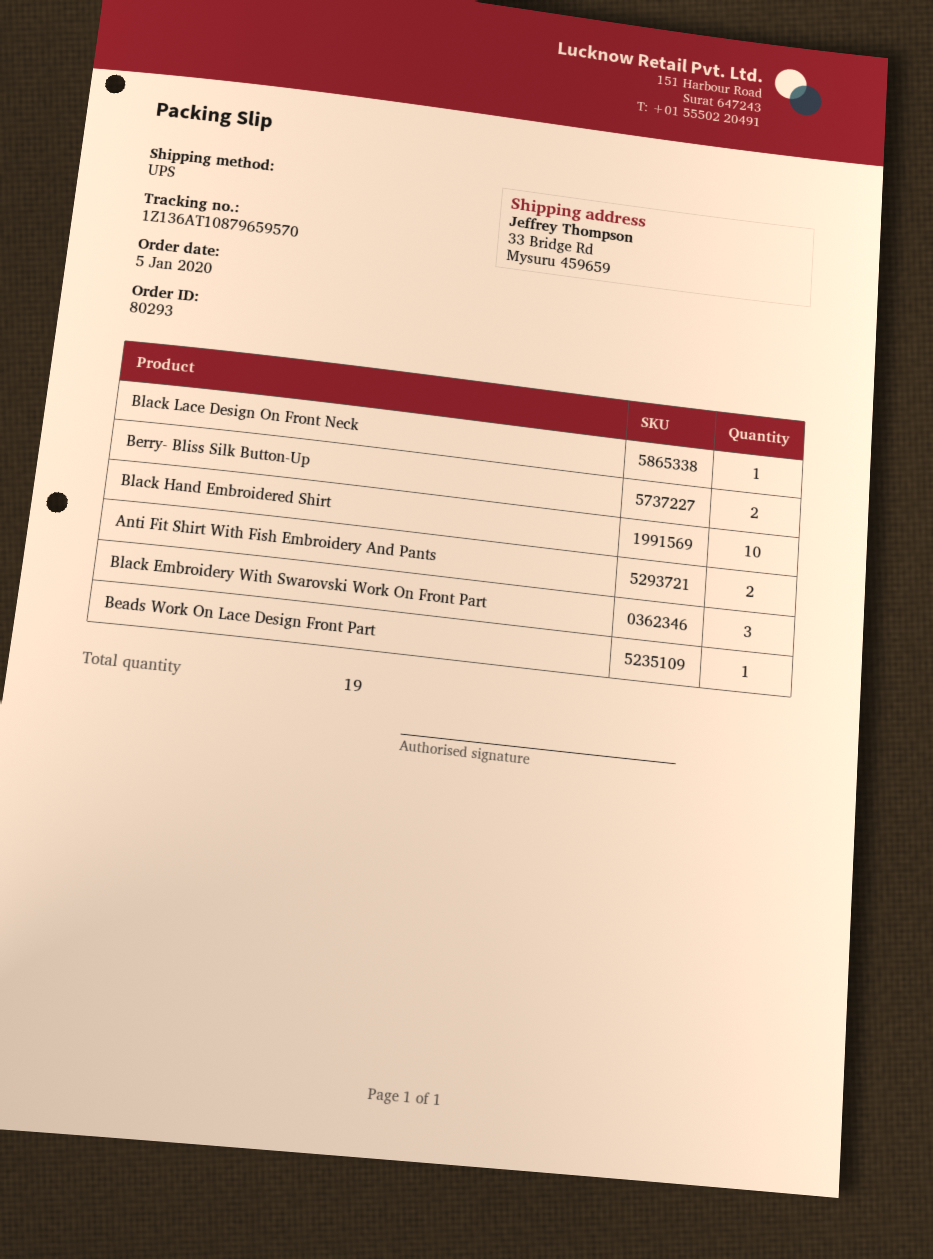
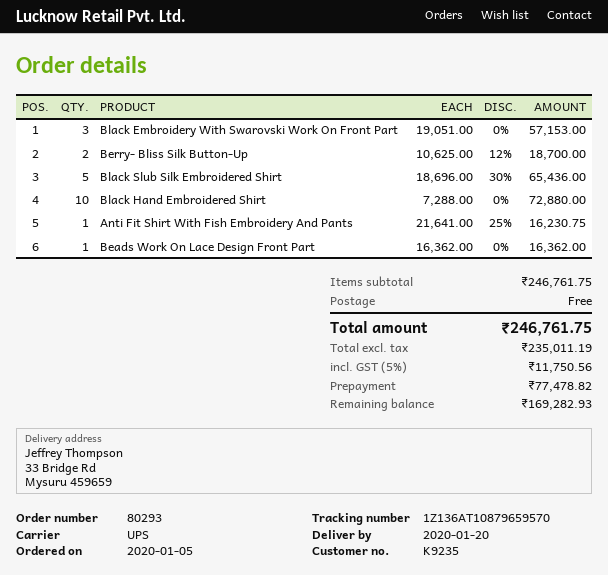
Black Lace Design On Front Neck: 1 -> none
Anti Fit Shirt With Fish Embroidery And Pants: 2 -> 1
Black Slub Silk Embroidered Shirt: none -> 5

